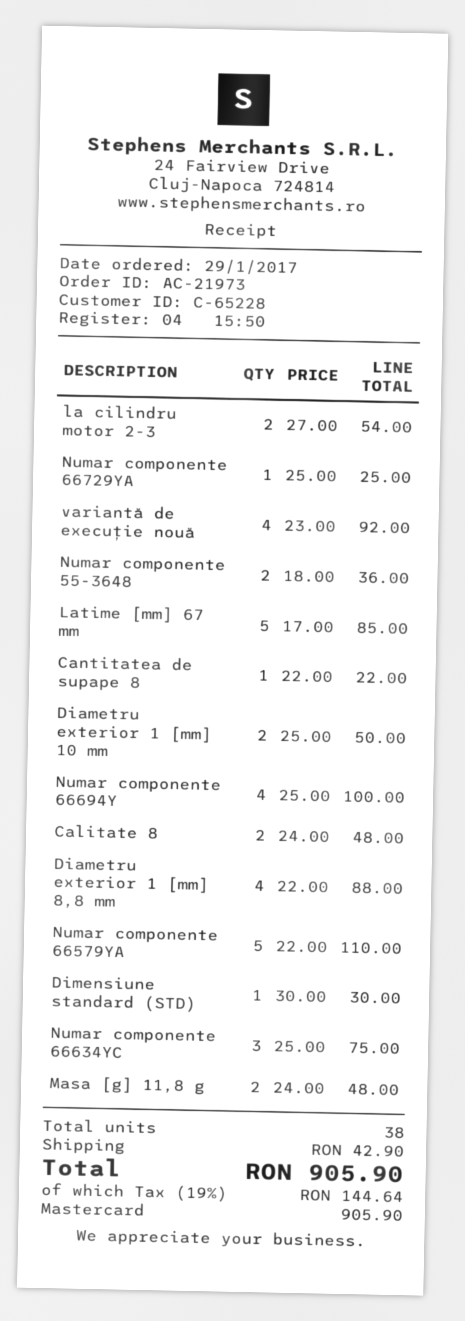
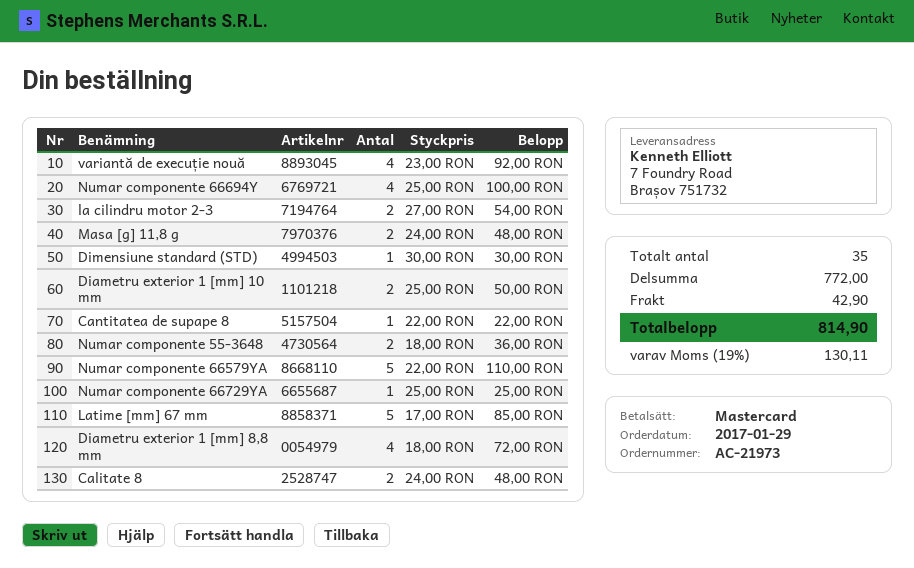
Diametru exterior 1 [mm] 8,8 mm: 4 x 22.00 = 88.00 -> 4 x 18.00 = 72.00
Numar componente 66634YC: 3 x 25.00 = 75.00 -> none
total quantity: 38 -> 35
tax: 19% = 144.64 -> 19% = 130.11
total: 905.90 -> 814.90

